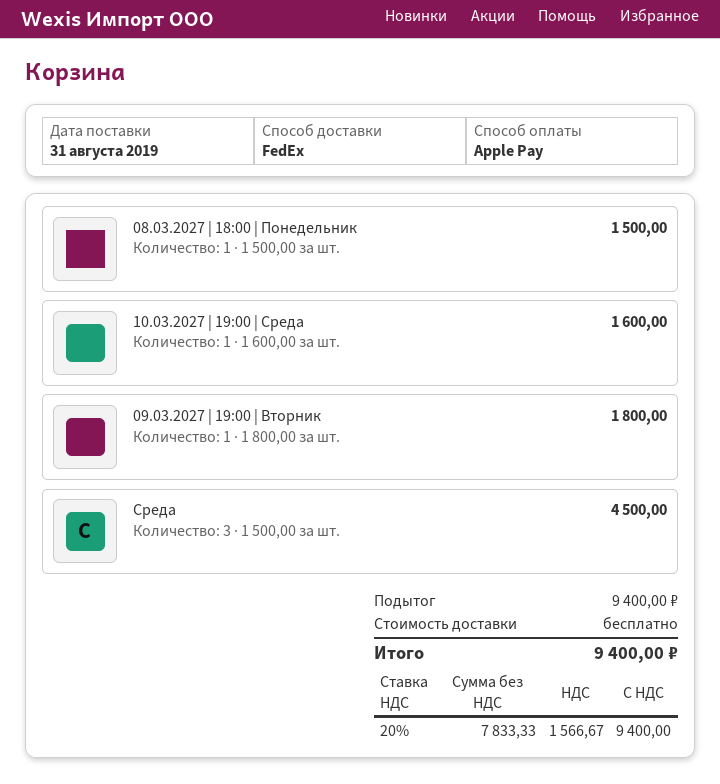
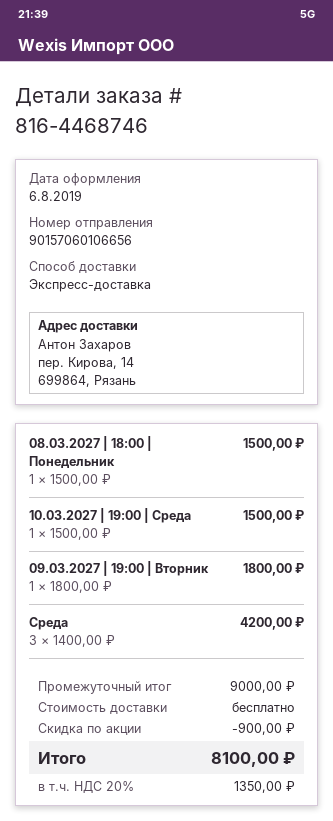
shipping method: FedEx -> express
10.03.2027 | 19:00 | Среда: 1 x 1600.00 = 1600.00 -> 1 x 1500.00 = 1500.00
Среда: 3 x 1500.00 = 4500.00 -> 3 x 1400.00 = 4200.00
subtotal: 9400.00 -> 9000.00
discount: none -> 900.00
tax: 20% = 1566.67 -> 20% = 1350.00
total: 9400.00 -> 8100.00

